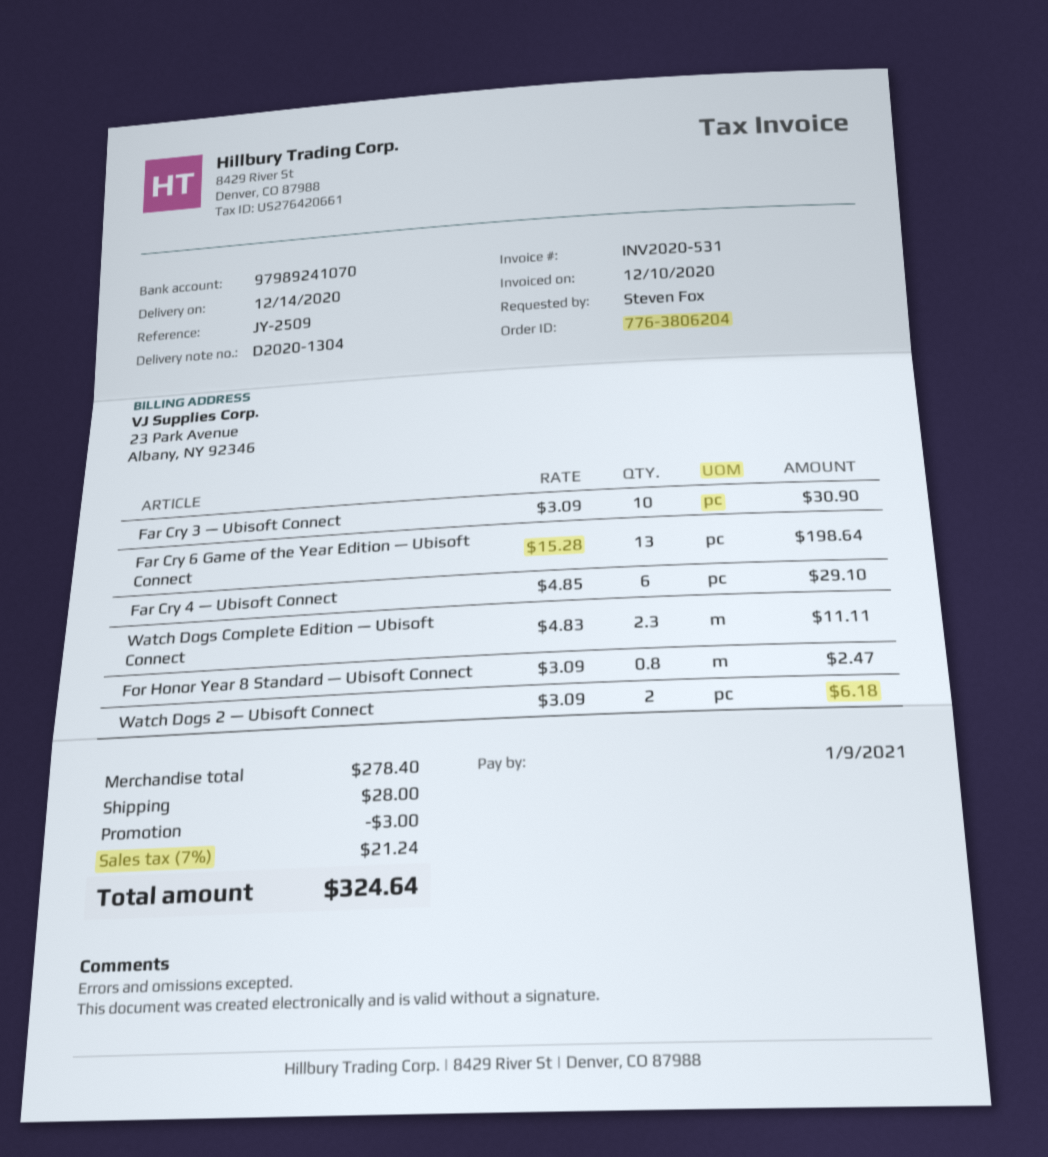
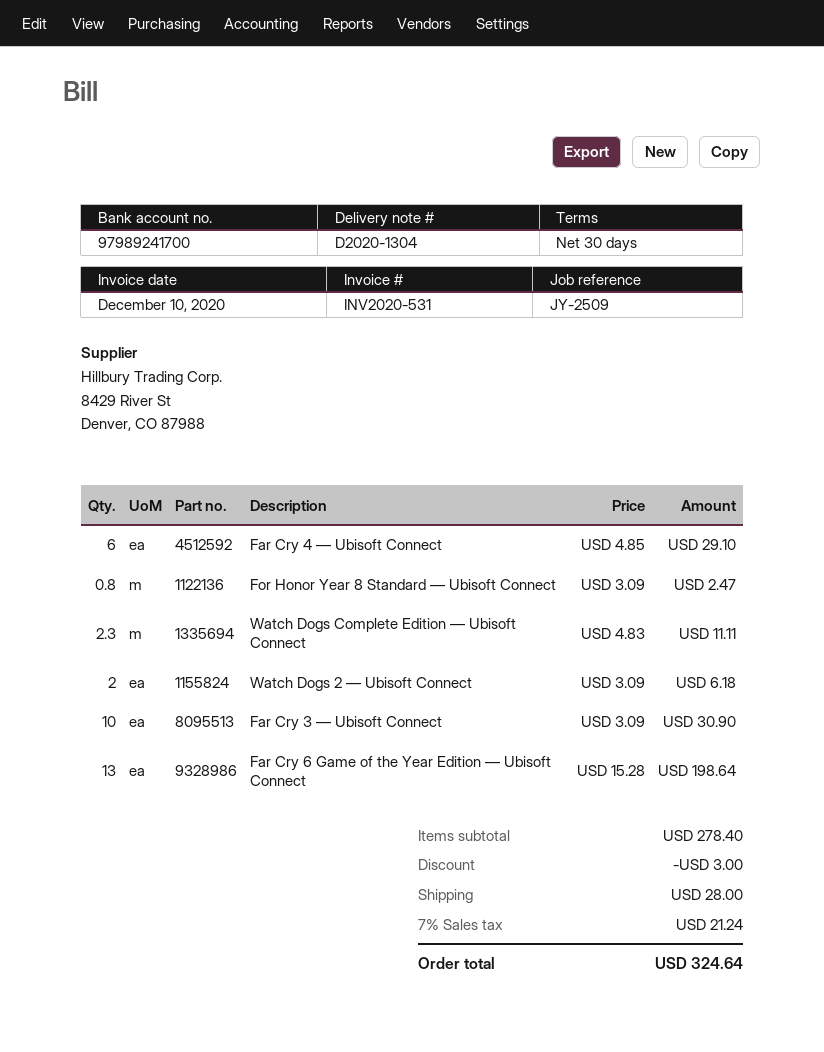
bank account: 97989241070 -> 97989241700

